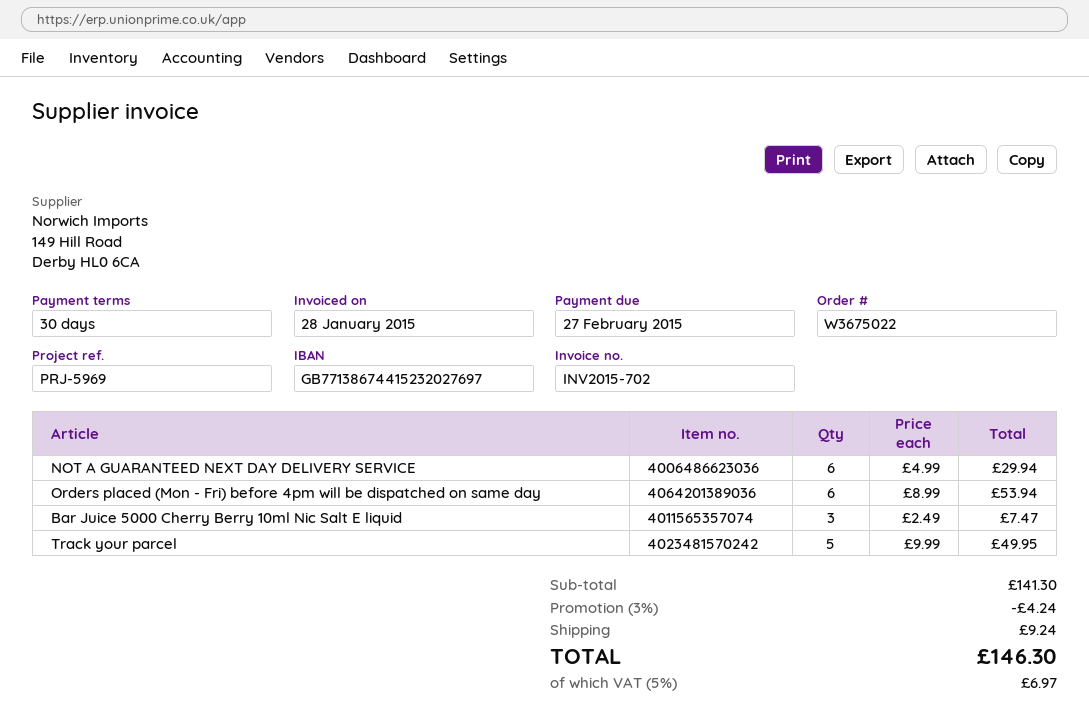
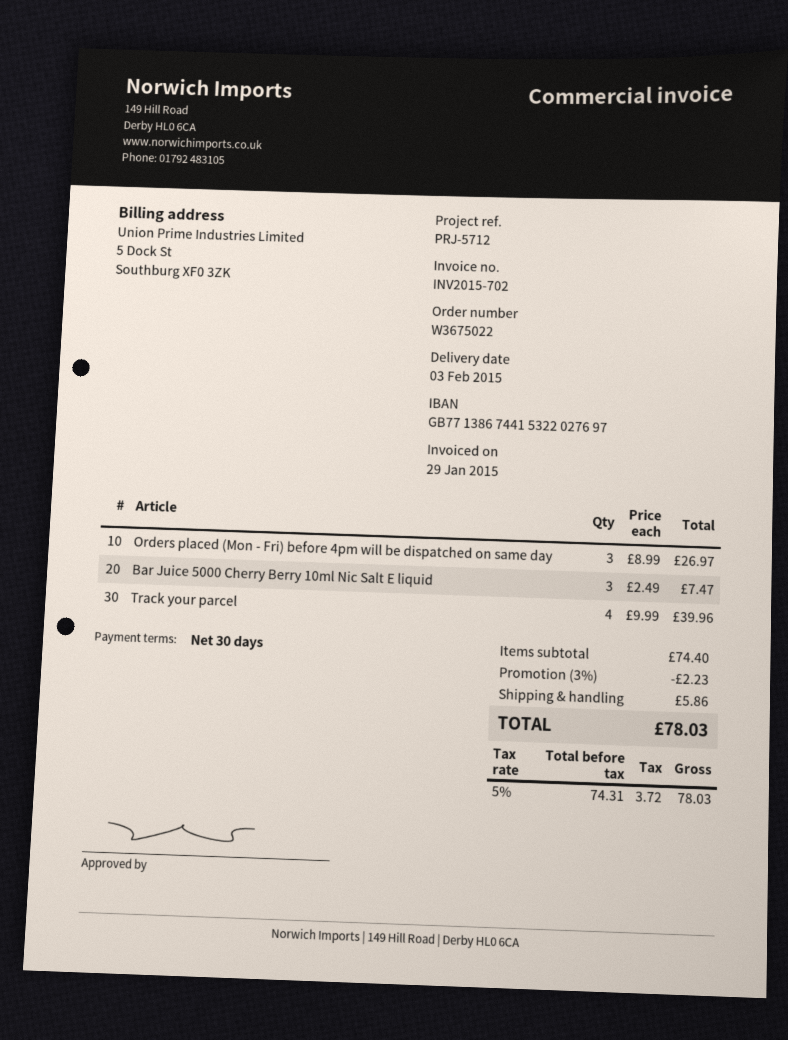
invoice date: 2015-01-28 -> 2015-01-29
reference: PRJ-5969 -> PRJ-5712
bank account: GB77138674415232027697 -> GB77138674415322027697
NOT A GUARANTEED NEXT DAY DELIVERY SERVICE: 6 x 4.99 = 29.94 -> none
Orders placed (Mon - Fri) before 4pm will be dispatched on same day: 6 x 8.99 = 53.94 -> 3 x 8.99 = 26.97
Track your parcel: 5 x 9.99 = 49.95 -> 4 x 9.99 = 39.96
subtotal: 141.30 -> 74.40
discount: 3% = 4.24 -> 3% = 2.23
shipping: 9.24 -> 5.86
tax: 5% = 6.97 -> 5% = 3.72
total: 146.30 -> 78.03

